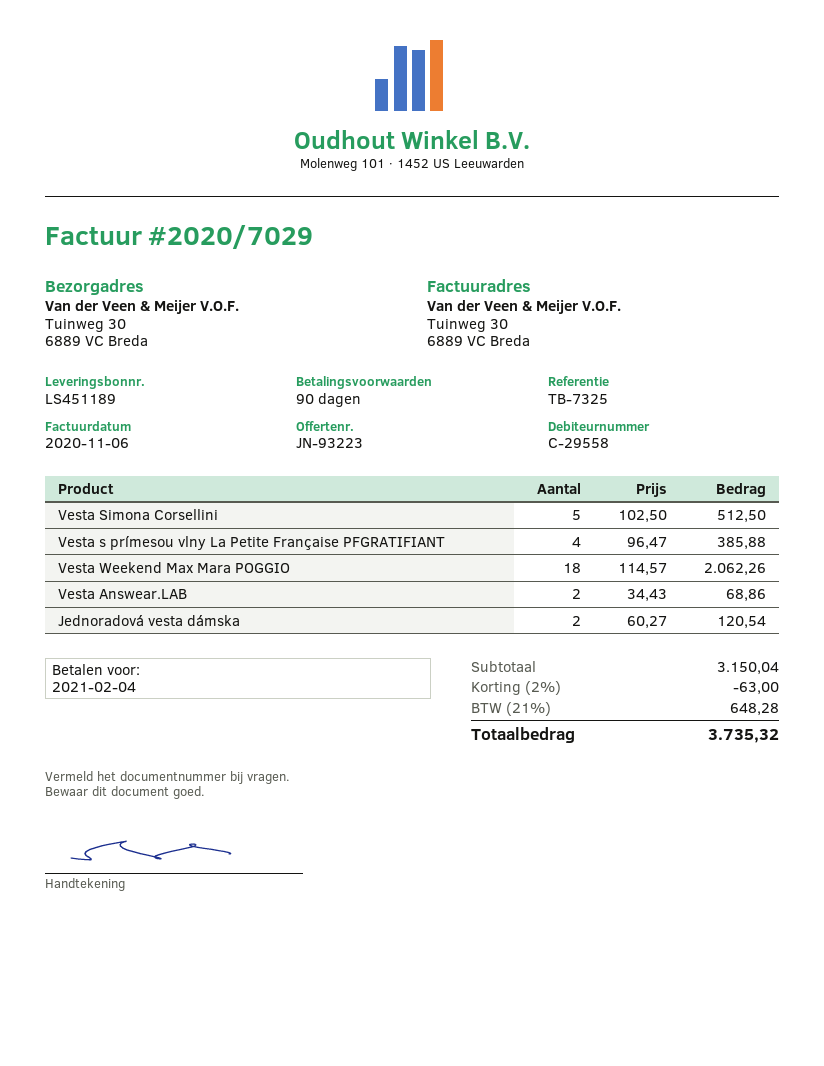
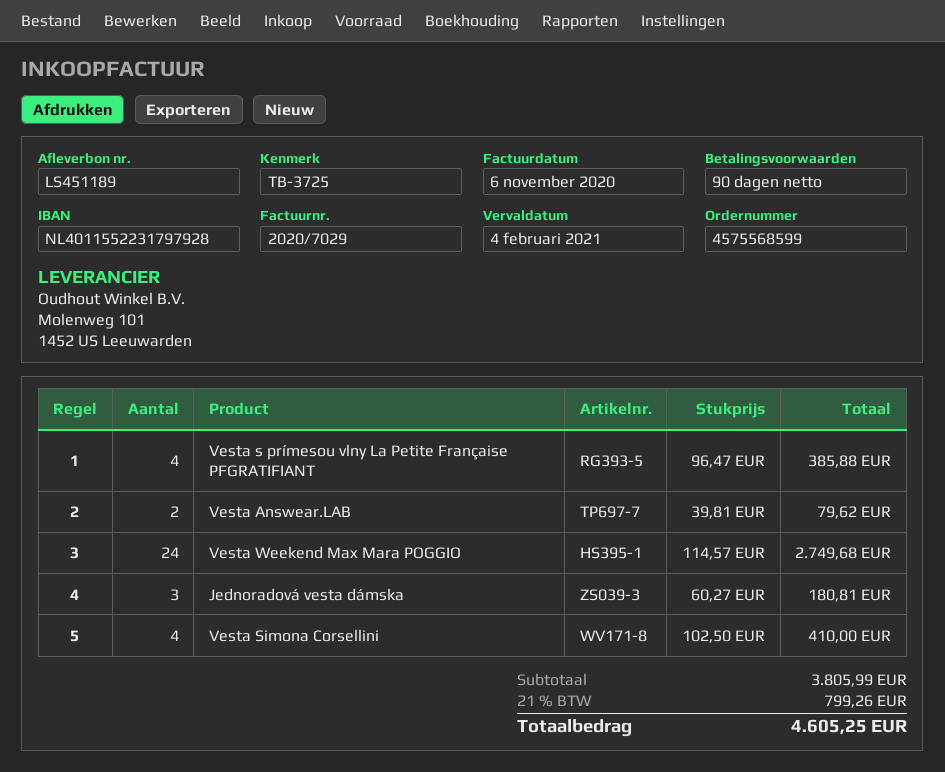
reference: TB-7325 -> TB-3725
Vesta Simona Corsellini: 5 x 102.50 = 512.50 -> 4 x 102.50 = 410.00
Vesta Weekend Max Mara POGGIO: 18 x 114.57 = 2062.26 -> 24 x 114.57 = 2749.68
Vesta Answear.LAB: 2 x 34.43 = 68.86 -> 2 x 39.81 = 79.62
Jednoradová vesta dámska: 2 x 60.27 = 120.54 -> 3 x 60.27 = 180.81
subtotal: 3150.04 -> 3805.99
discount: 2% = 63.00 -> none
tax: 21% = 648.28 -> 21% = 799.26
total: 3735.32 -> 4605.25

